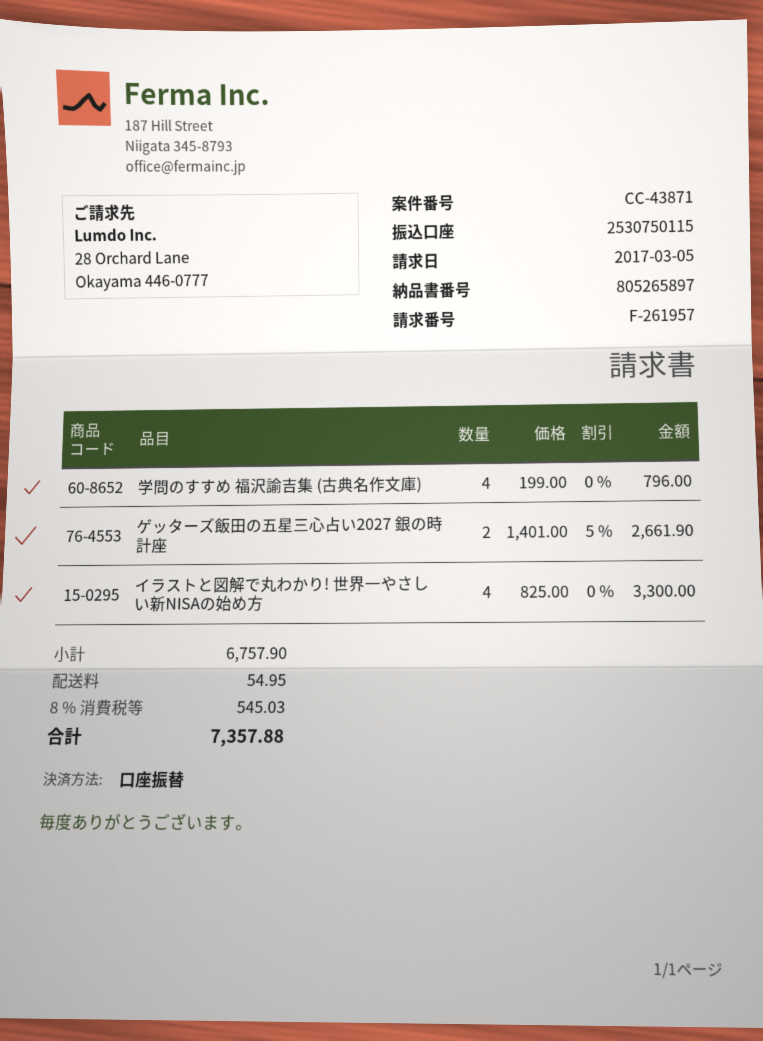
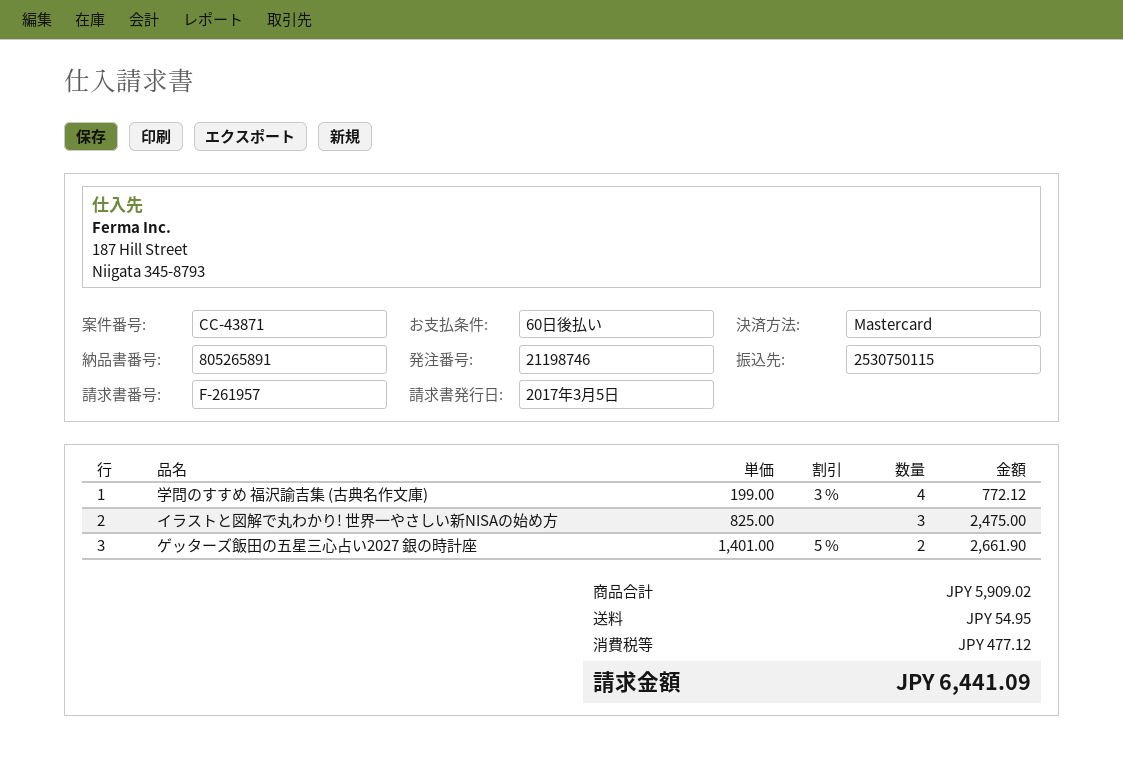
delivery note number: 805265897 -> 805265891
payment method: direct debit -> Mastercard
学問のすすめ 福沢諭吉集 (古典名作文庫): 4 x 199.00 = 796.00 -> 4 x 199.00 - 3% = 772.12
イラストと図解で丸わかり! 世界一やさしい新NISAの始め方: 4 x 825.00 = 3300.00 -> 3 x 825.00 = 2475.00
subtotal: 6757.90 -> 5909.02
tax: 545.03 -> 477.12
total: 7357.88 -> 6441.09

